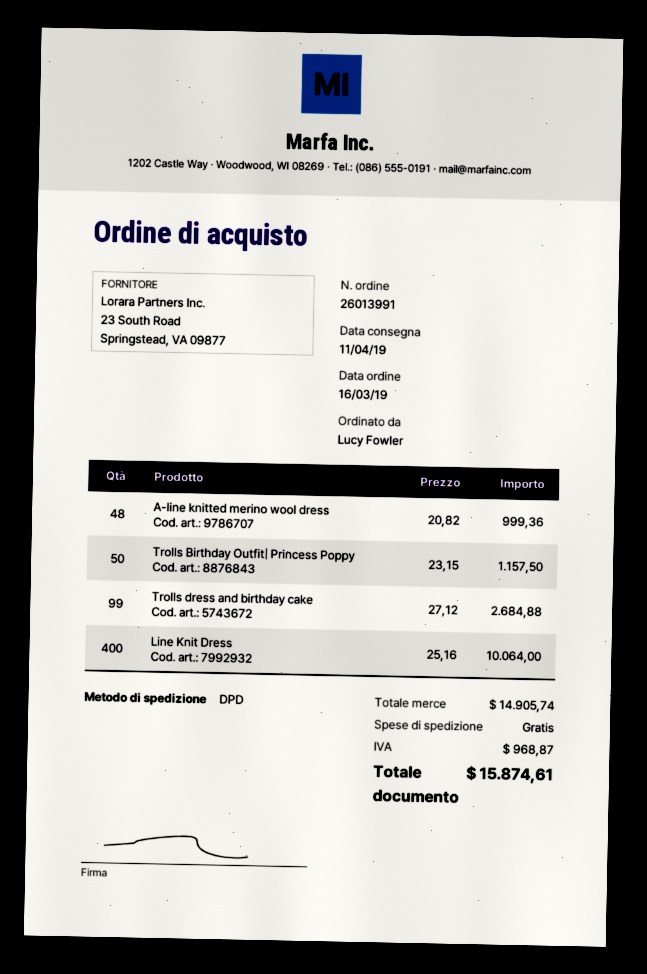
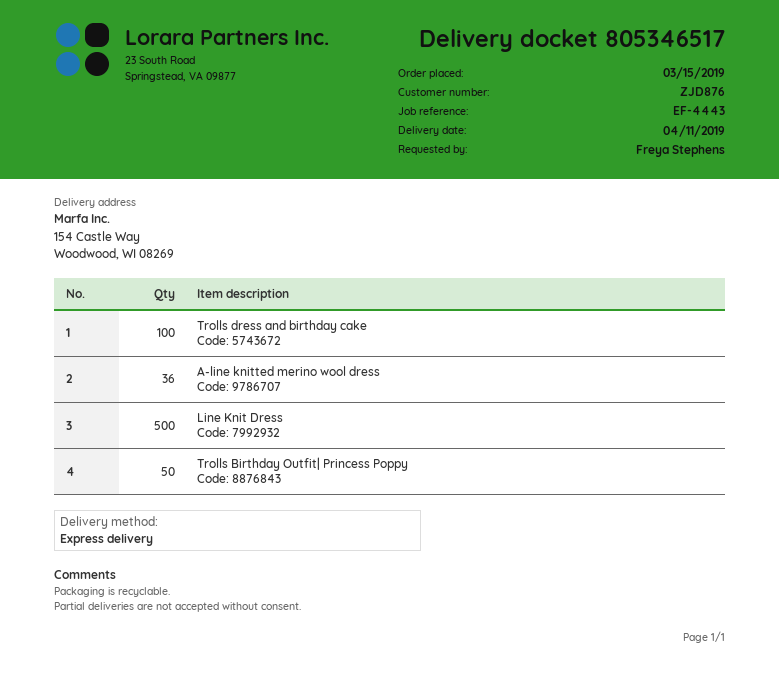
order date: 2019-03-16 -> 2019-03-15
ordered by: Lucy Fowler -> Freya Stephens
shipping method: DPD -> express
A-line knitted merino wool dress: 48 -> 36
Trolls dress and birthday cake: 99 -> 100
Line Knit Dress: 400 -> 500

